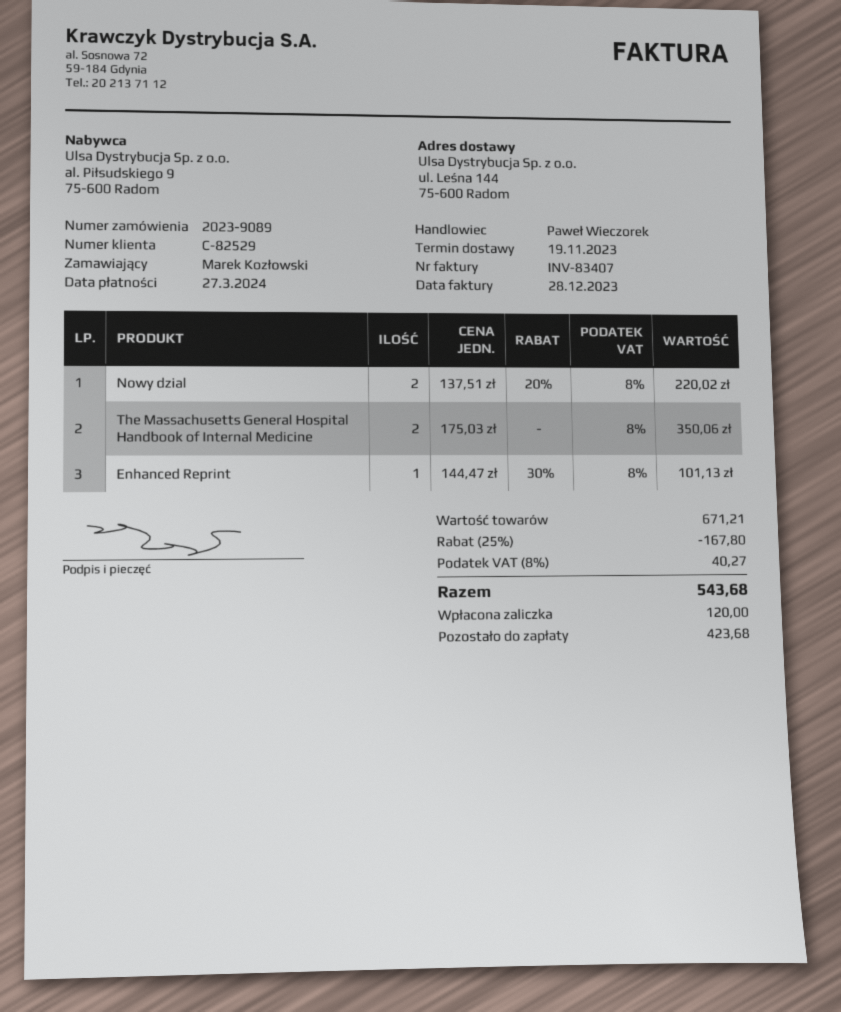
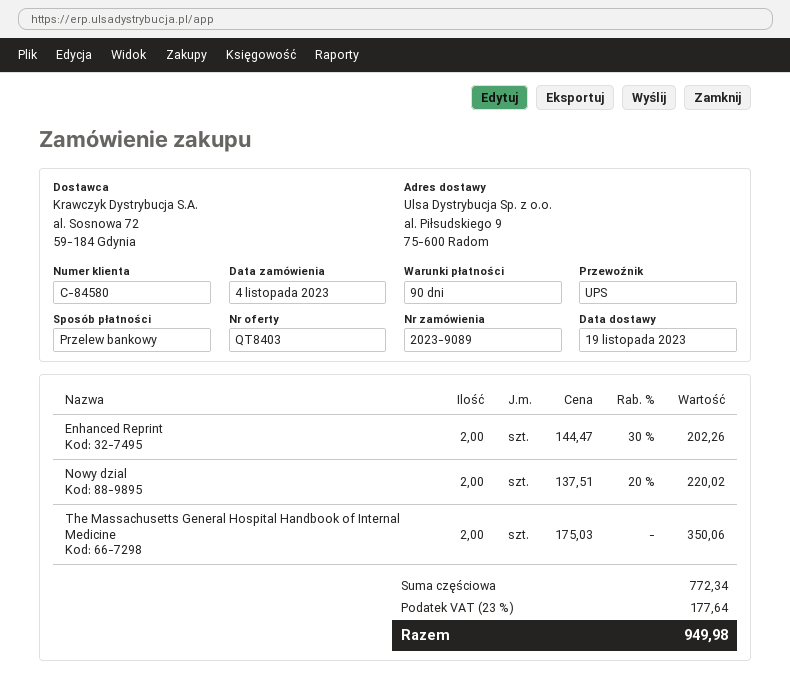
customer number: C-82529 -> C-84580
ship to: ul. Leśna 144, 75-600 Radom -> al. Piłsudskiego 9, 75-600 Radom
Enhanced Reprint: 1 x 144.47 - 30% = 101.13 -> 2 x 144.47 - 30% = 202.26
subtotal: 671.21 -> 772.34
discount: 25% = 167.80 -> none
tax: 8% = 40.27 -> 23% = 177.64
total: 543.68 -> 949.98

